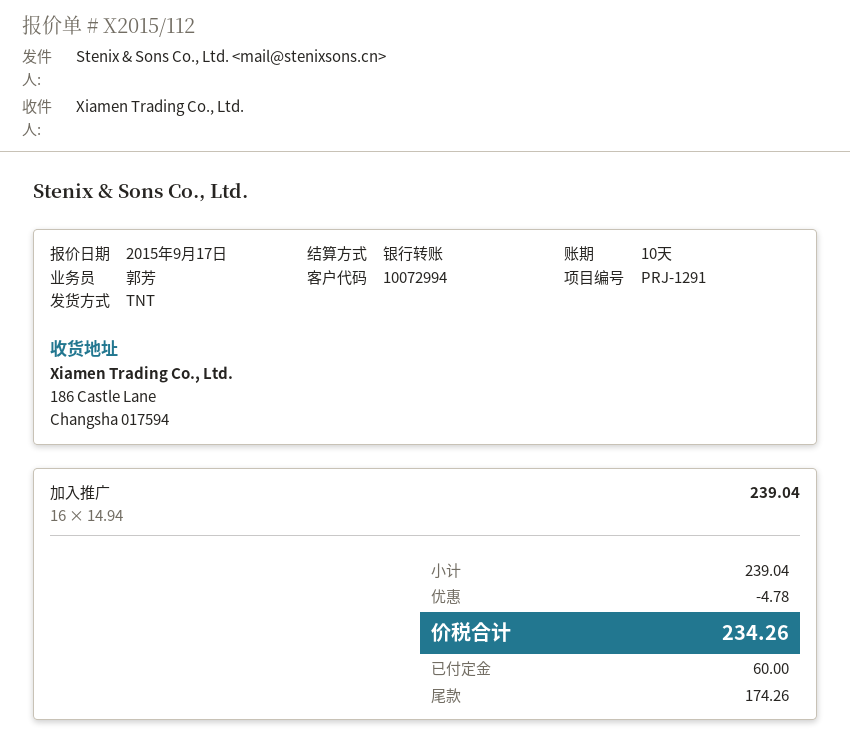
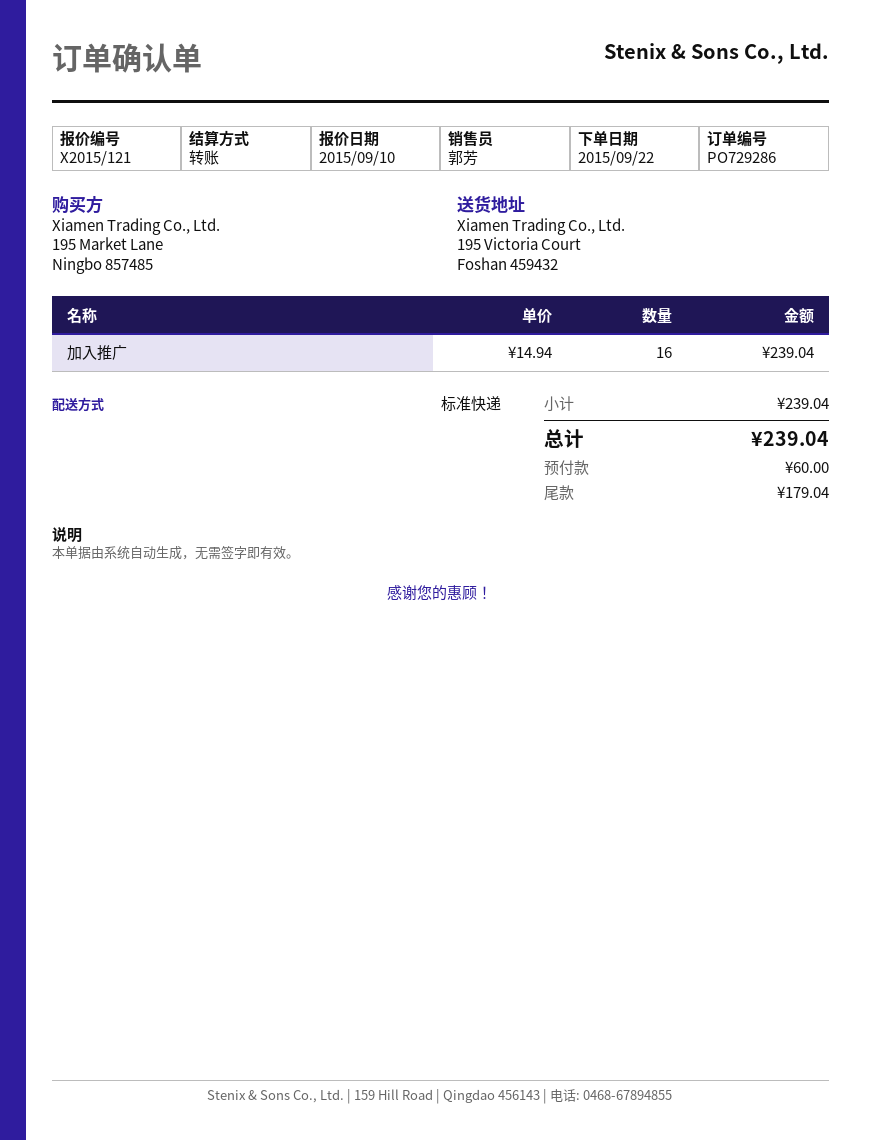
quote number: X2015/112 -> X2015/121
quote date: 2015-09-17 -> 2015-09-10
shipping method: TNT -> standard
ship to: 186 Castle Lane, Changsha 017594 -> 195 Victoria Court, Foshan 459432
discount: 4.78 -> none
total: 234.26 -> 239.04
balance: 174.26 -> 179.04

